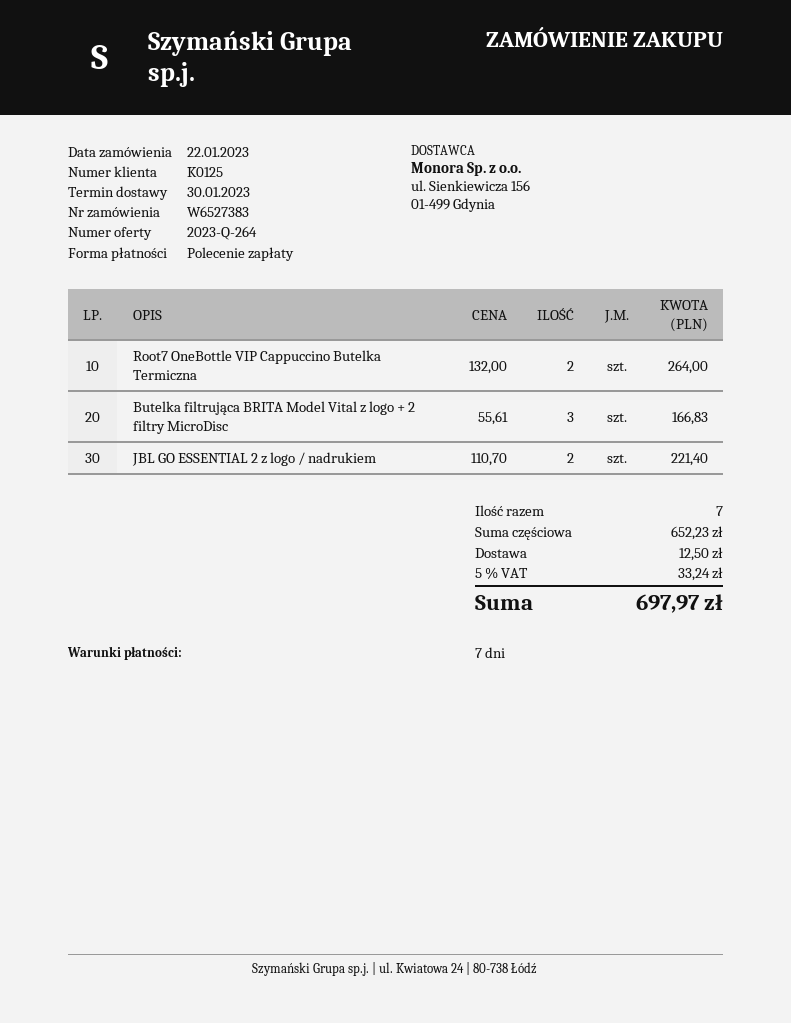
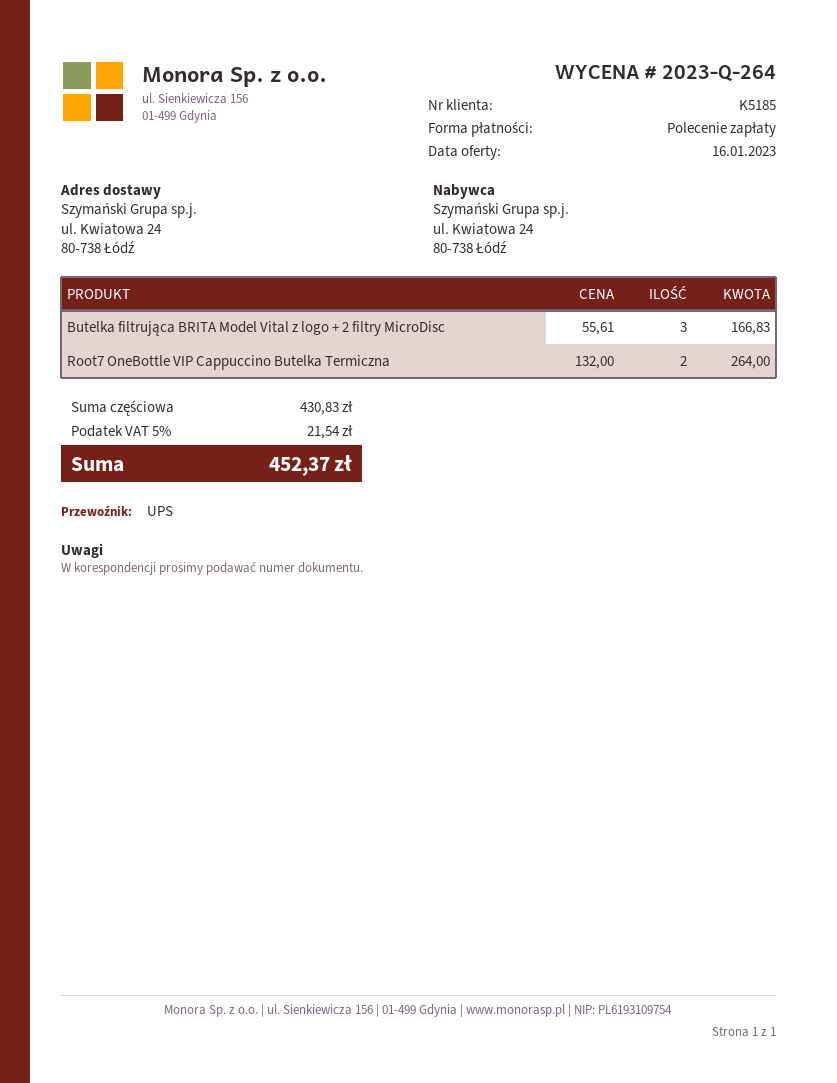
customer number: K0125 -> K5185
JBL GO ESSENTIAL 2 z logo / nadrukiem: 2 x 110.70 = 221.40 -> none
subtotal: 652.23 -> 430.83
shipping: 12.50 -> none
tax: 5% = 33.24 -> 5% = 21.54
total: 697.97 -> 452.37

